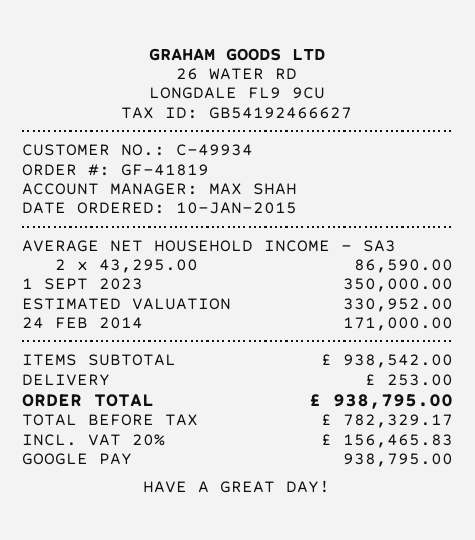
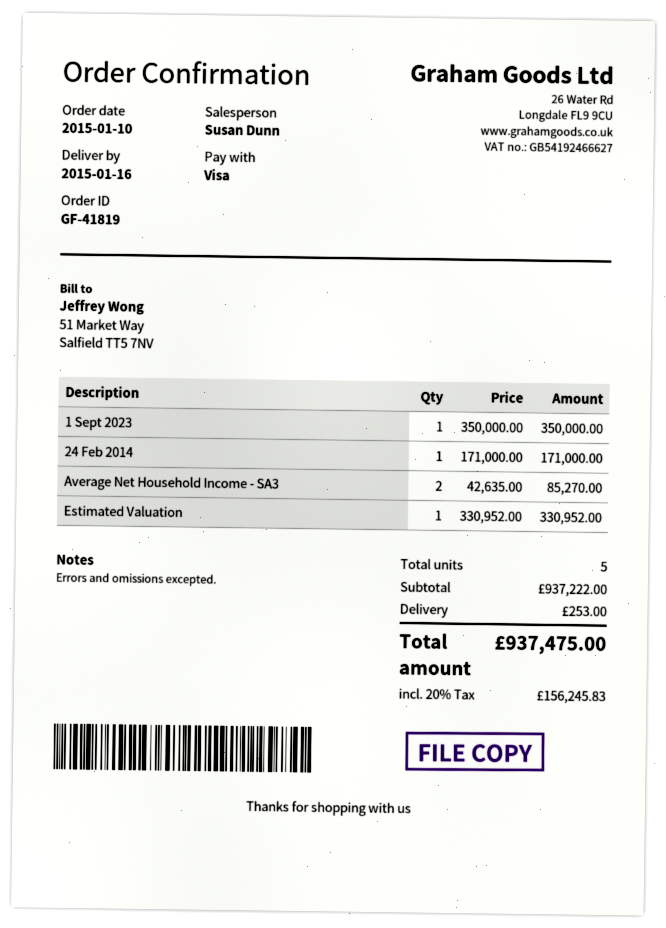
sales rep: MAX SHAH -> Susan Dunn
payment method: Google Pay -> Visa
AVERAGE NET HOUSEHOLD INCOME - SA3: 2 x 43295.00 = 86590.00 -> 2 x 42635.00 = 85270.00
subtotal: 938542.00 -> 937222.00
tax: 20% = 156465.83 -> 20% = 156245.83
total: 938795.00 -> 937475.00

